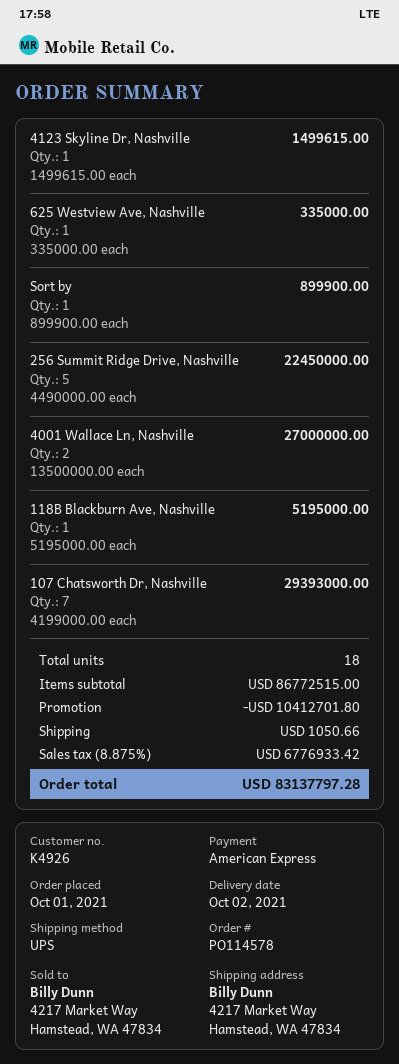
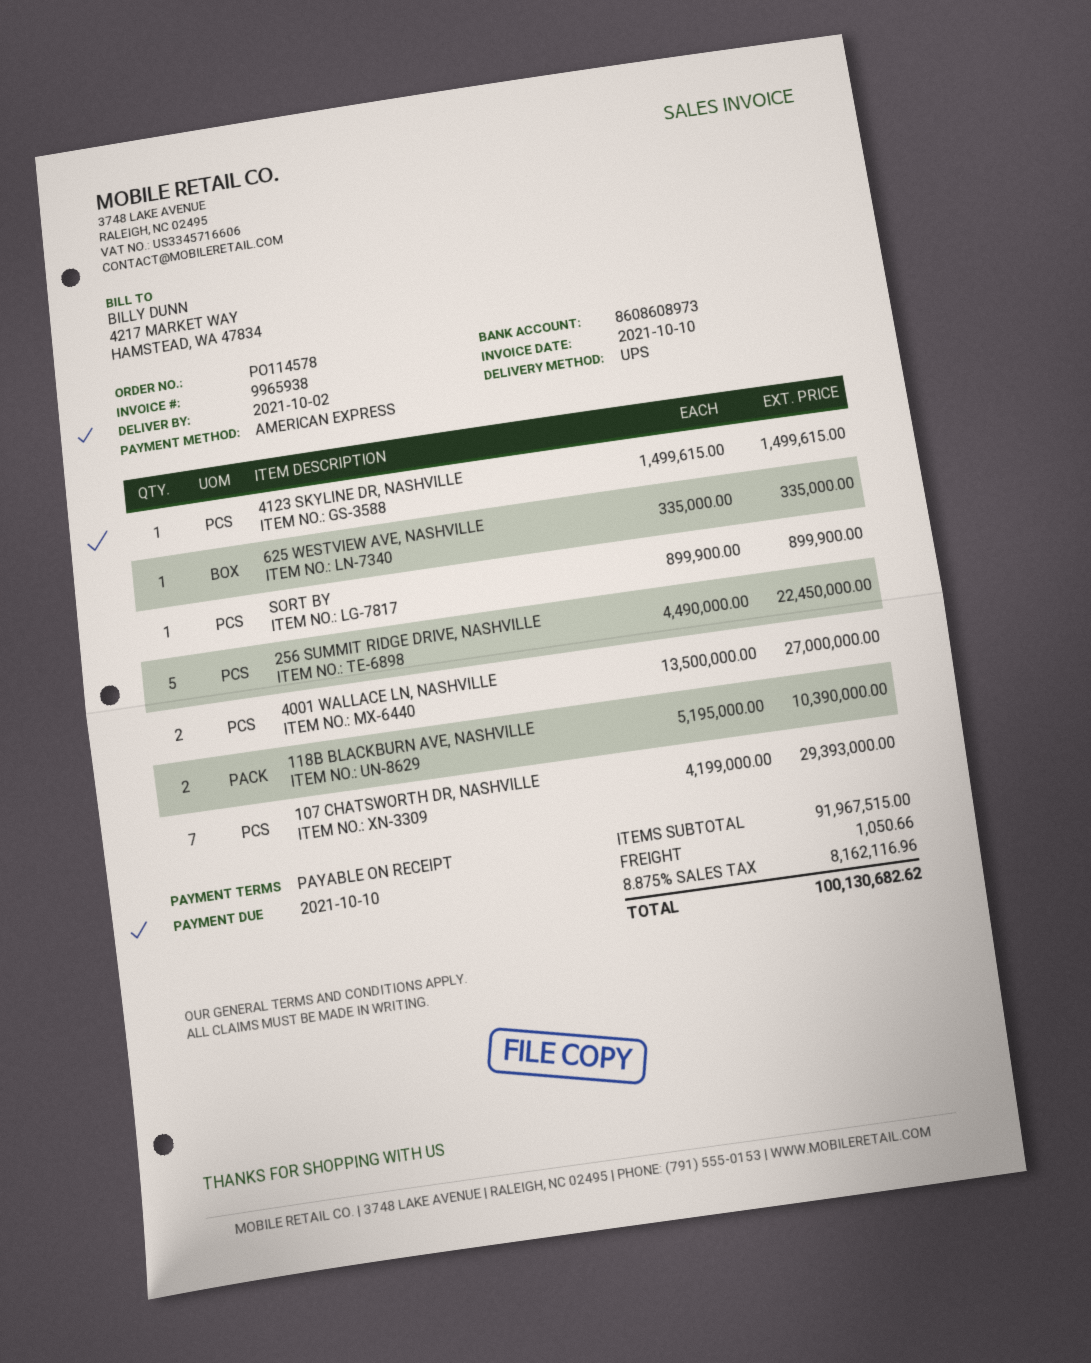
118B Blackburn Ave, Nashville: 1 x 5195000.00 = 5195000.00 -> 2 x 5195000.00 = 10390000.00
subtotal: 86772515.00 -> 91967515.00
discount: 10412701.80 -> none
tax: 8.875% = 6776933.42 -> 8.875% = 8162116.96
total: 83137797.28 -> 100130682.62

